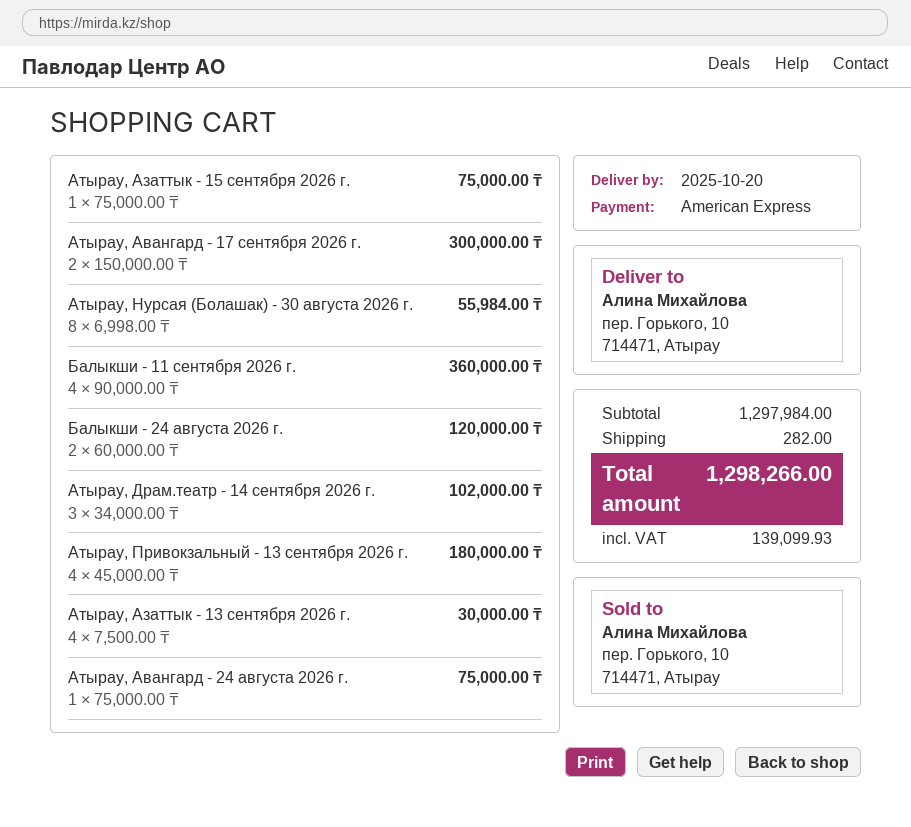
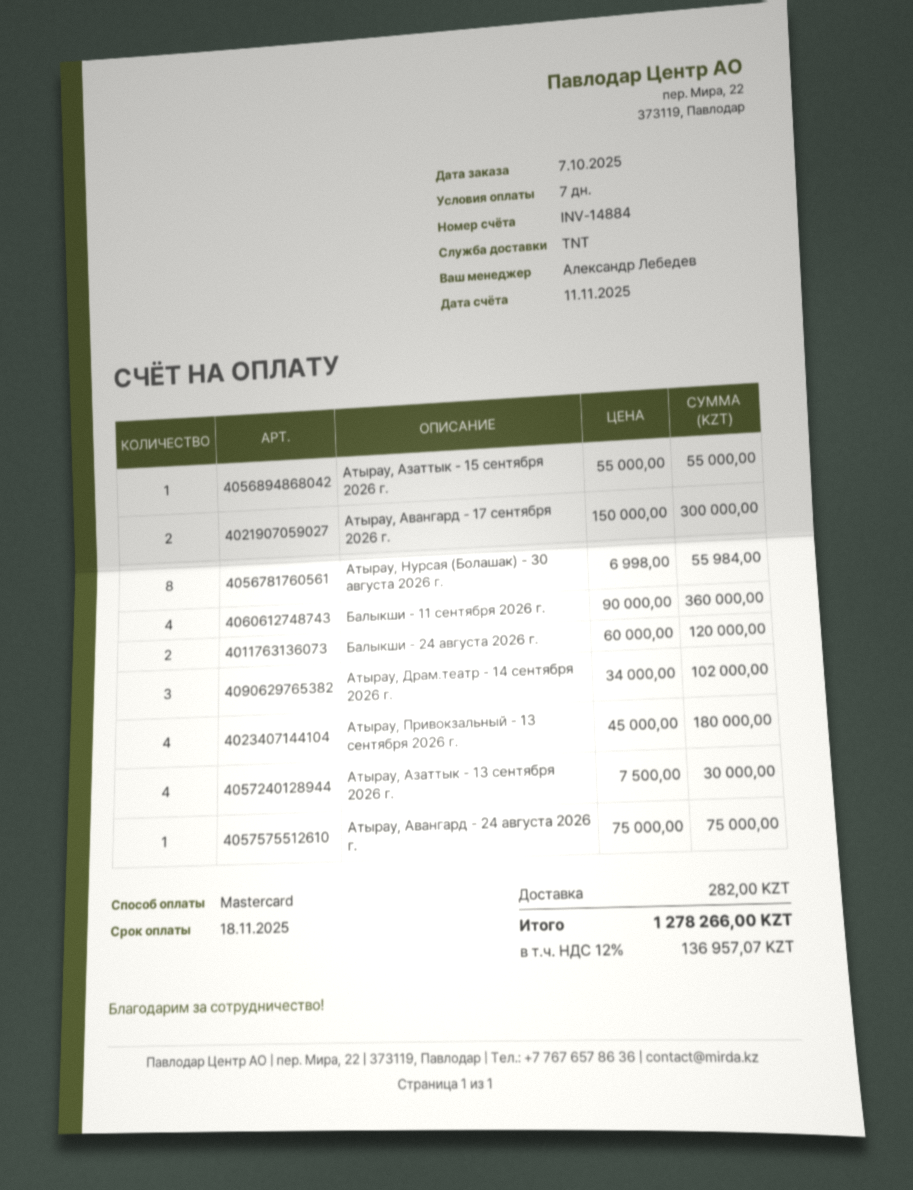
payment method: American Express -> Mastercard
Атырау, Азаттык - 15 сентября 2026 г.: 1 x 75000.00 = 75000.00 -> 1 x 55000.00 = 55000.00
tax: 139099.93 -> 136957.07
total: 1298266.00 -> 1278266.00

